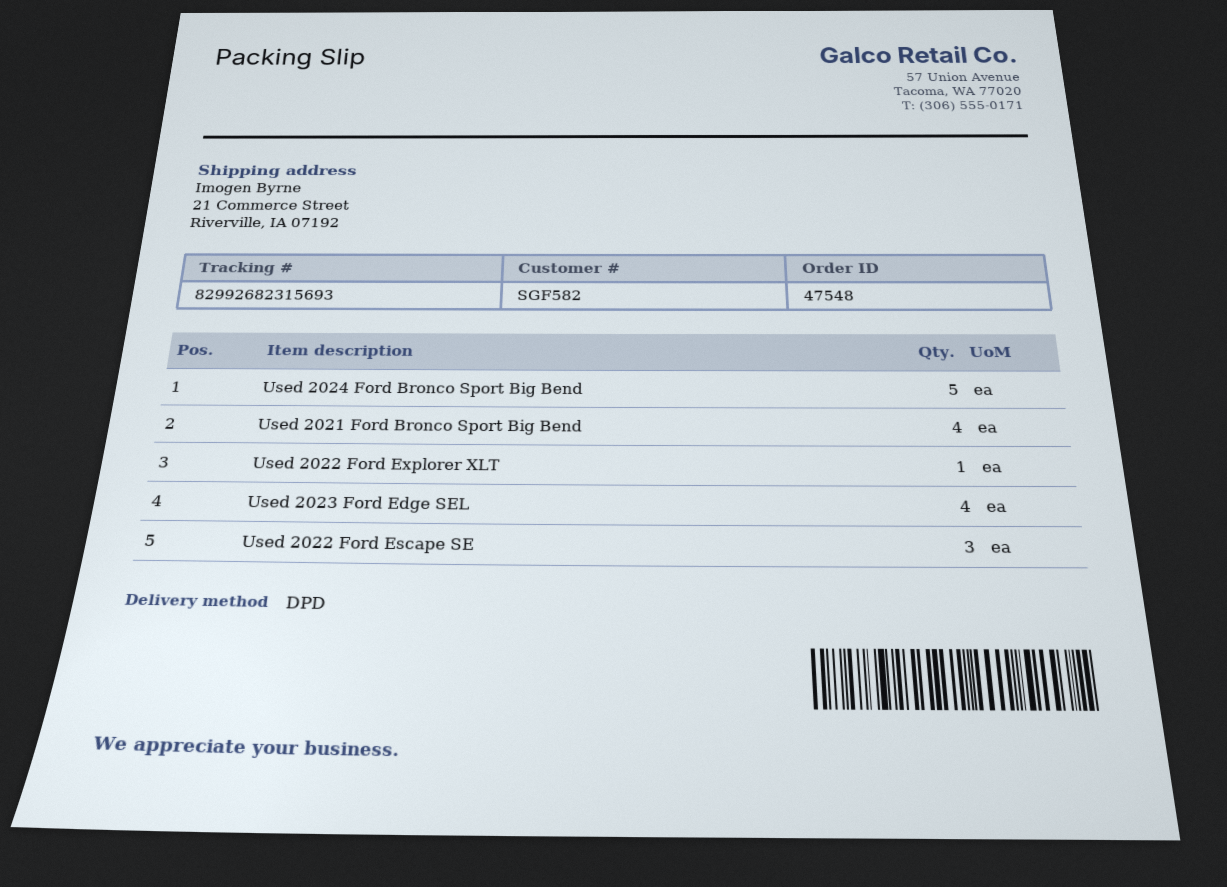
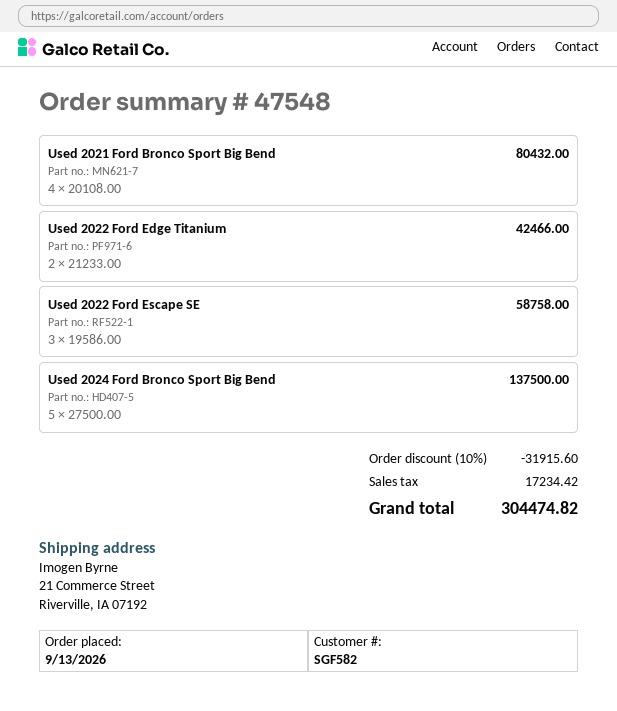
Used 2022 Ford Explorer XLT: 1 -> none
Used 2023 Ford Edge SEL: 4 -> none
Used 2022 Ford Edge Titanium: none -> 2

